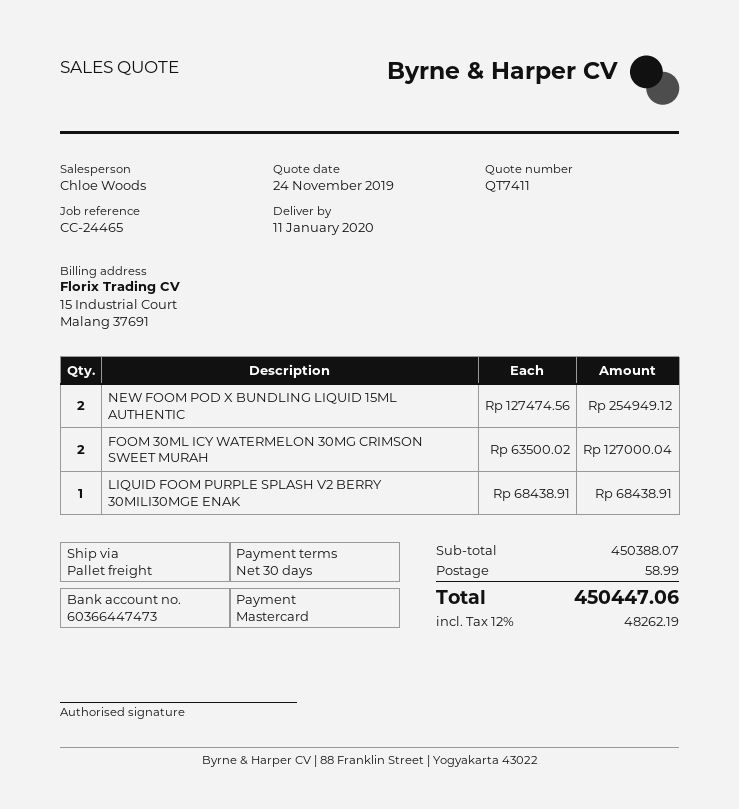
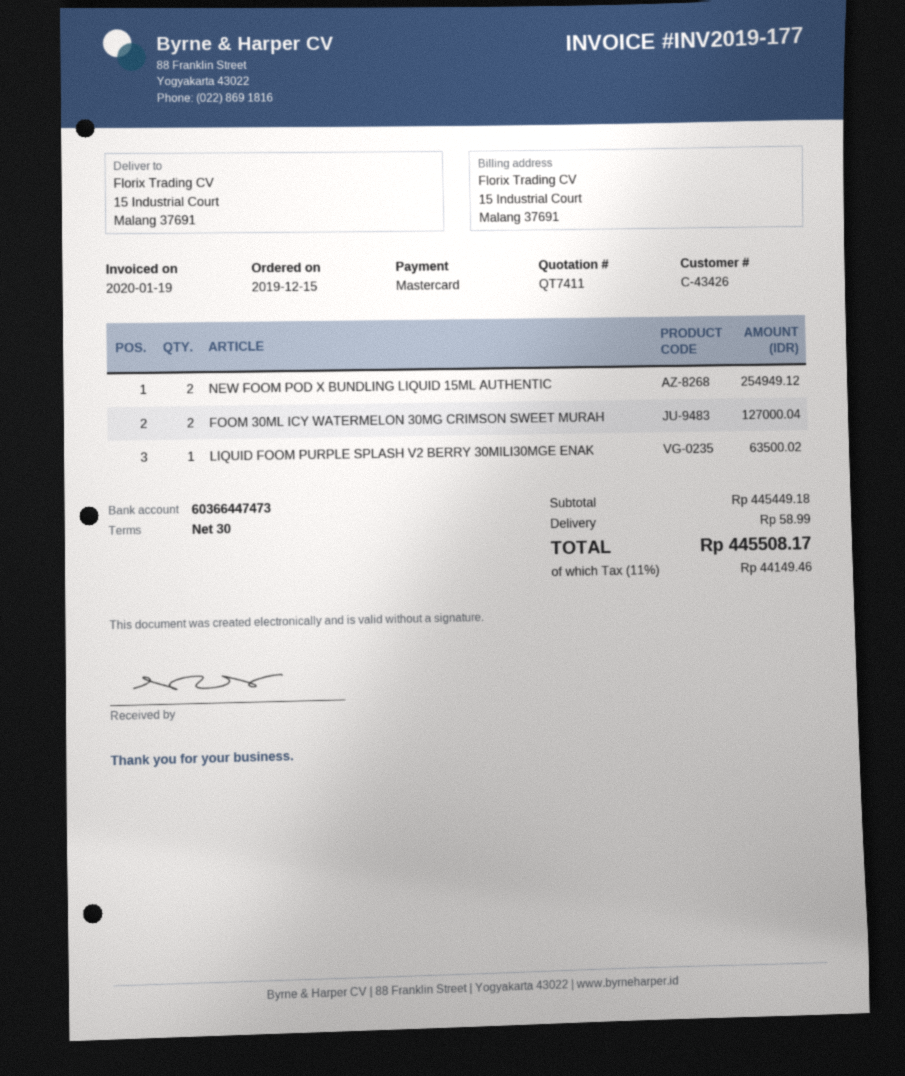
LIQUID FOOM PURPLE SPLASH V2 BERRY 30MILI30MGE ENAK: 1 for 68438.91 -> 1 for 63500.02
subtotal: 450388.07 -> 445449.18
tax: 12% = 48262.19 -> 11% = 44149.46
total: 450447.06 -> 445508.17

